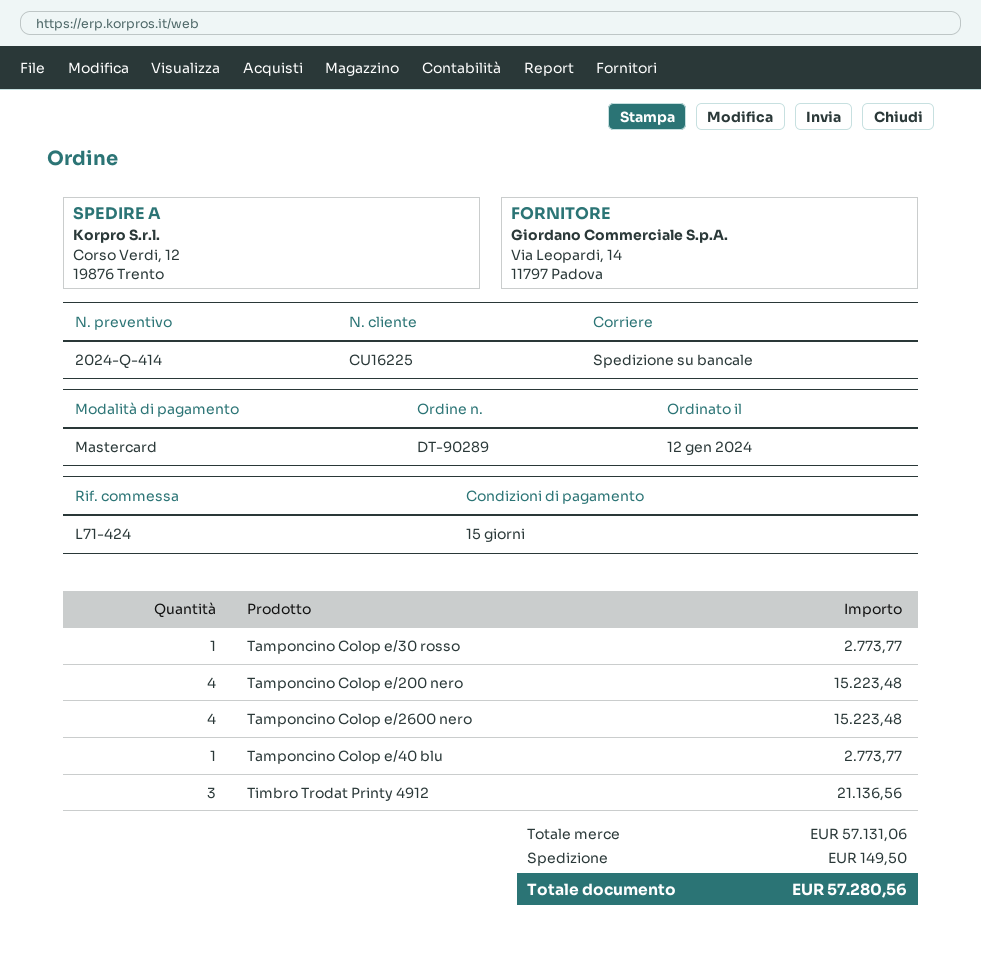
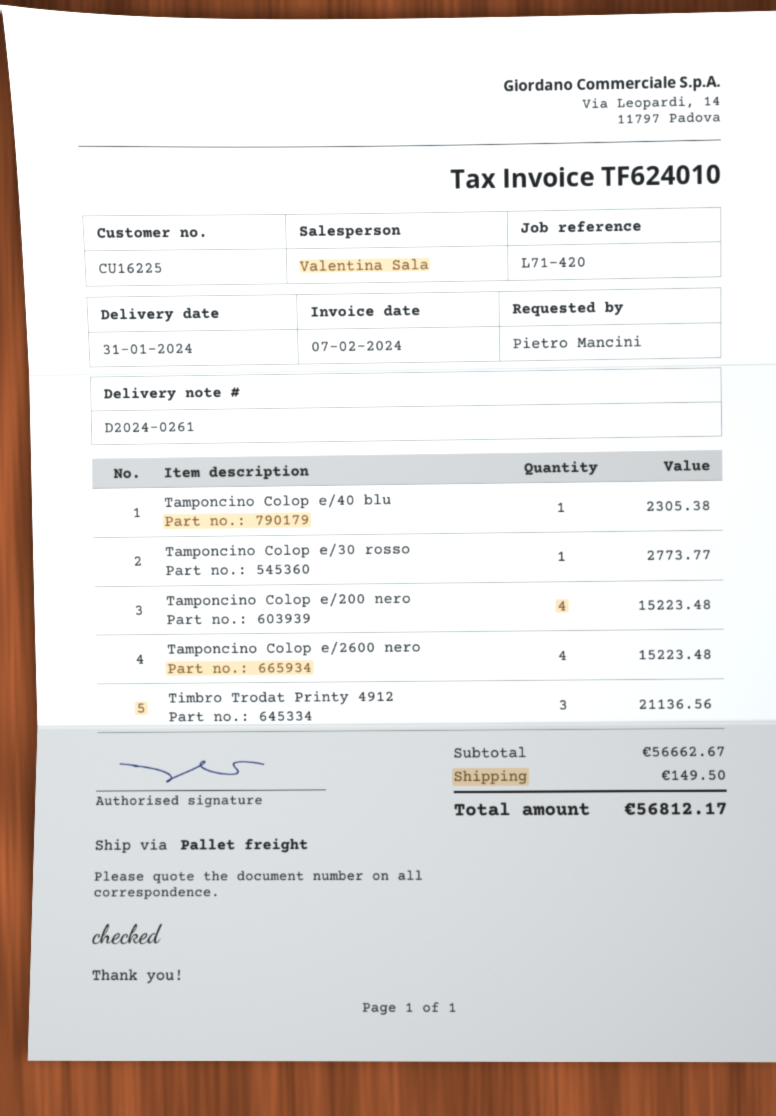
reference: L71-424 -> L71-420
Tamponcino Colop e/40 blu: 1 for 2773.77 -> 1 for 2305.38
subtotal: 57131.06 -> 56662.67
total: 57280.56 -> 56812.17

